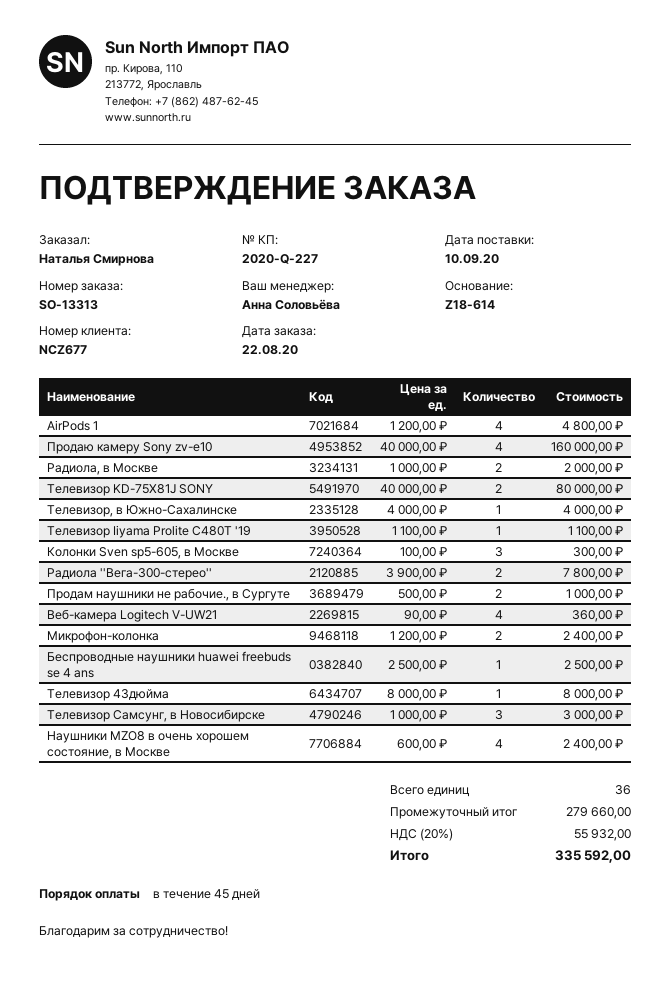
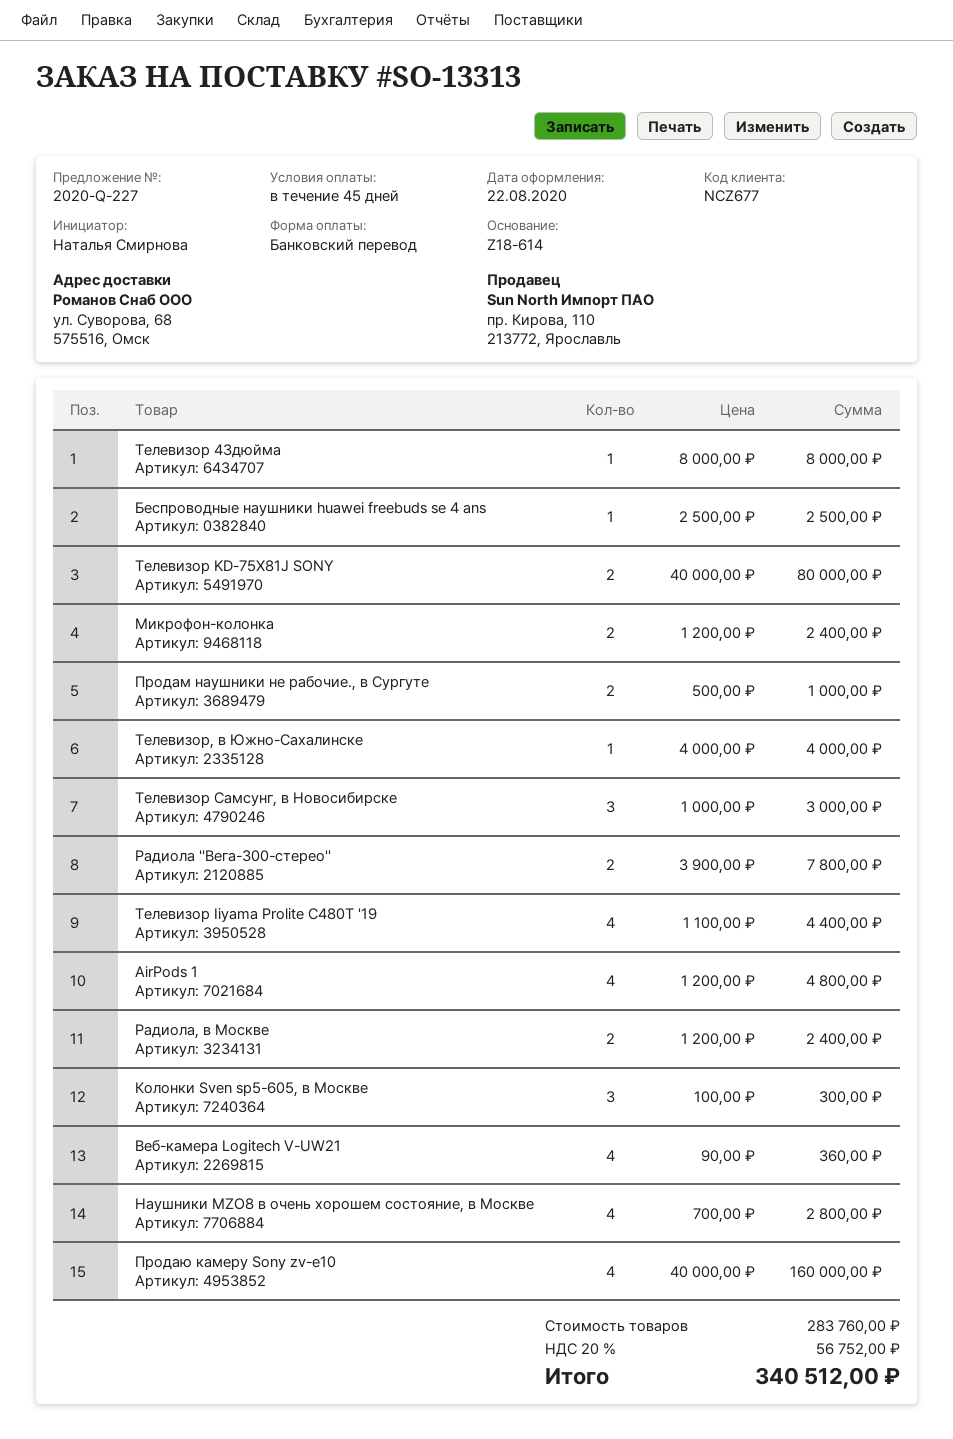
Радиола, в Москве: 2 x 1000.00 = 2000.00 -> 2 x 1200.00 = 2400.00
Телевизор Iiyama Prolite C480T '19: 1 x 1100.00 = 1100.00 -> 4 x 1100.00 = 4400.00
Наушники MZO8 в очень хорошем состояние, в Москве: 4 x 600.00 = 2400.00 -> 4 x 700.00 = 2800.00
subtotal: 279660.00 -> 283760.00
tax: 20% = 55932.00 -> 20% = 56752.00
total: 335592.00 -> 340512.00

